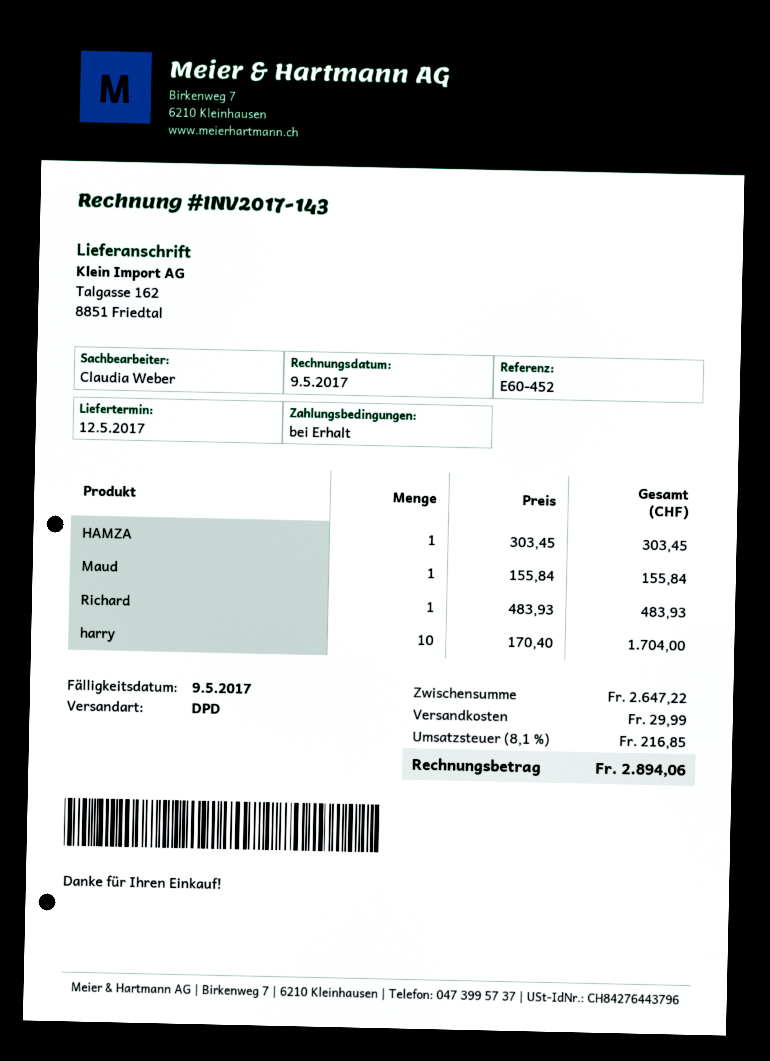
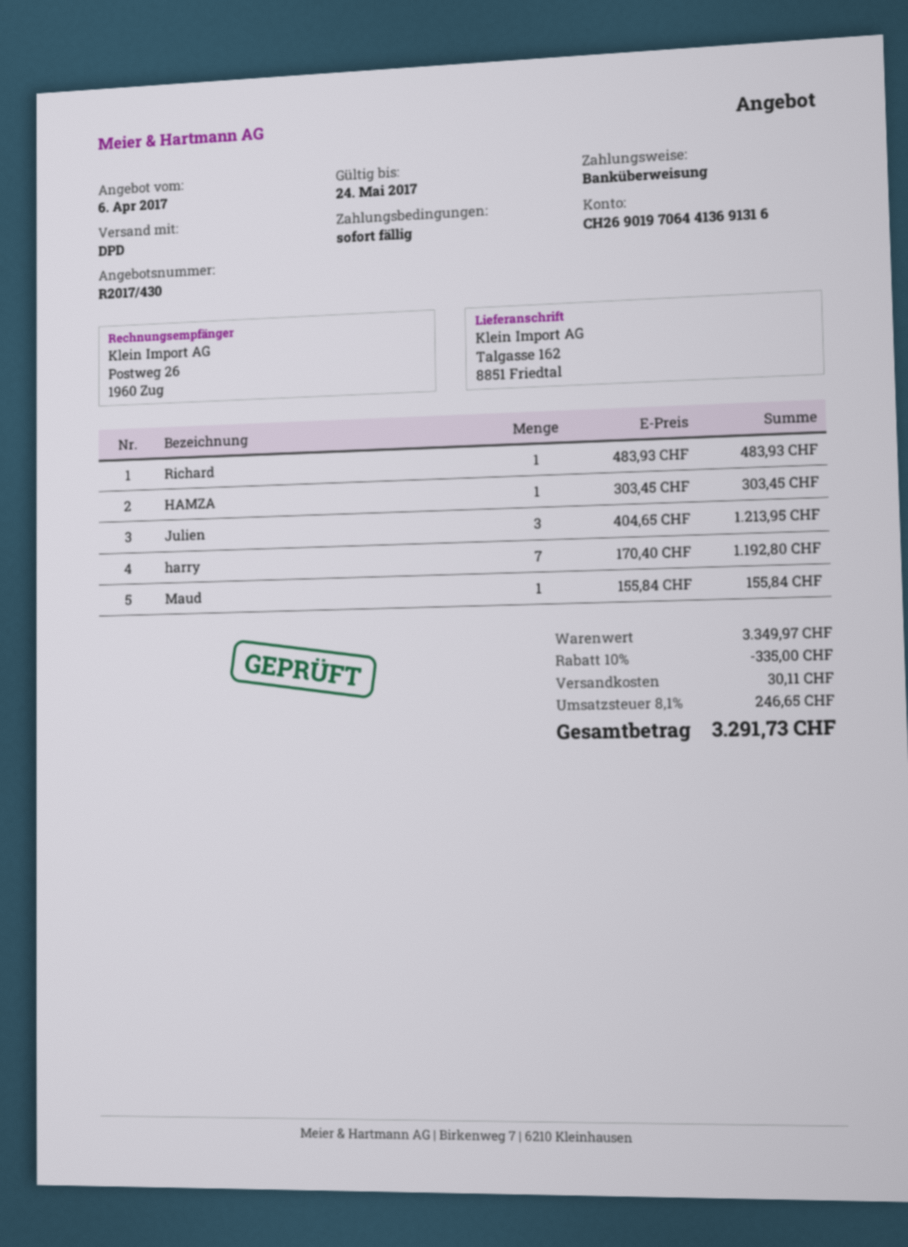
harry: 10 x 170.40 = 1704.00 -> 7 x 170.40 = 1192.80
Julien: none -> 3 x 404.65 = 1213.95
subtotal: 2647.22 -> 3349.97
discount: none -> 10% = 335.00
shipping: 29.99 -> 30.11
tax: 8.1% = 216.85 -> 8.1% = 246.65
total: 2894.06 -> 3291.73

